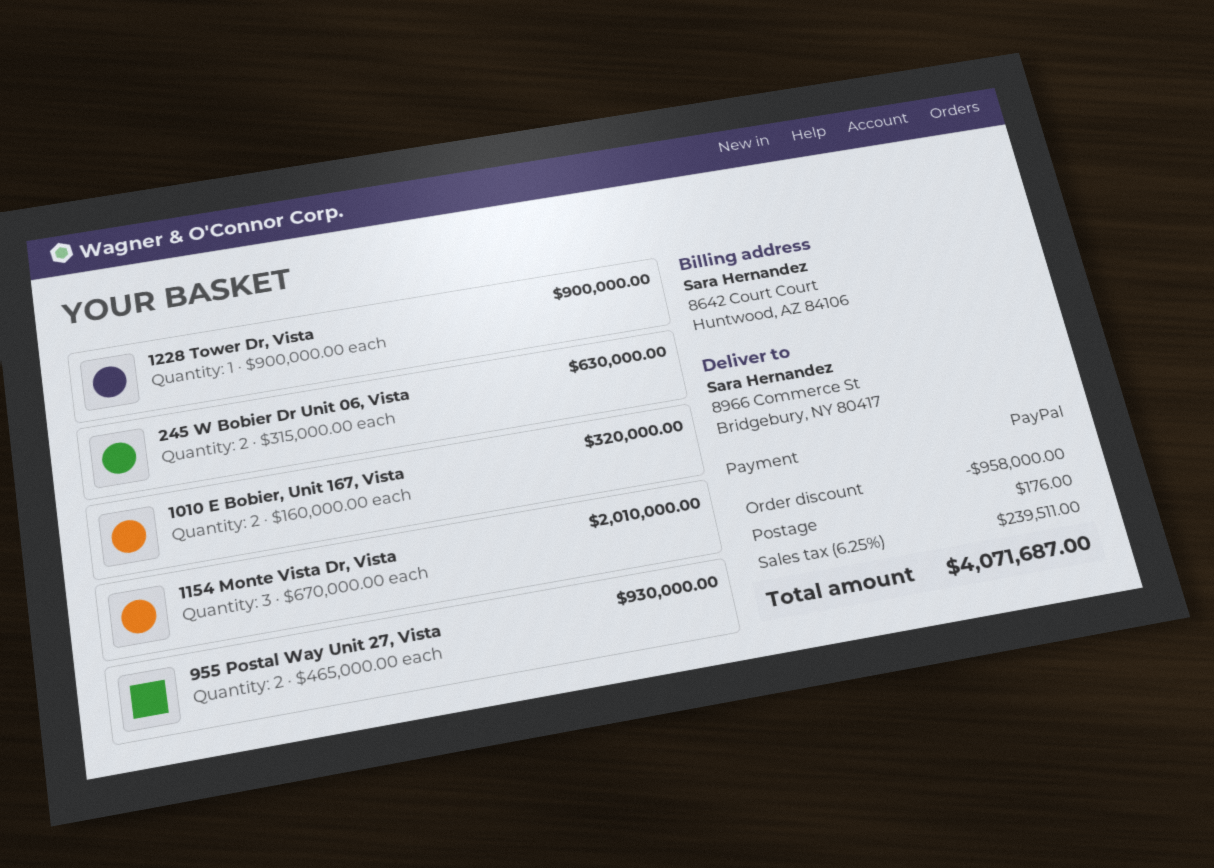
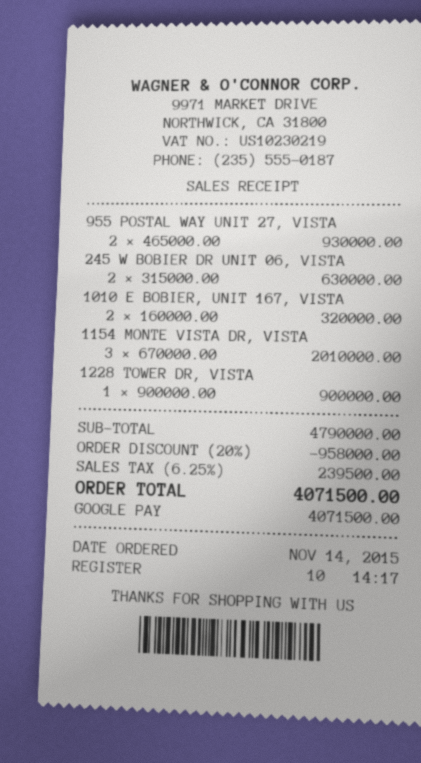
payment method: PayPal -> Google Pay
shipping: 176.00 -> none
tax: 6.25% = 239511.00 -> 6.25% = 239500.00
total: 4071687.00 -> 4071500.00

